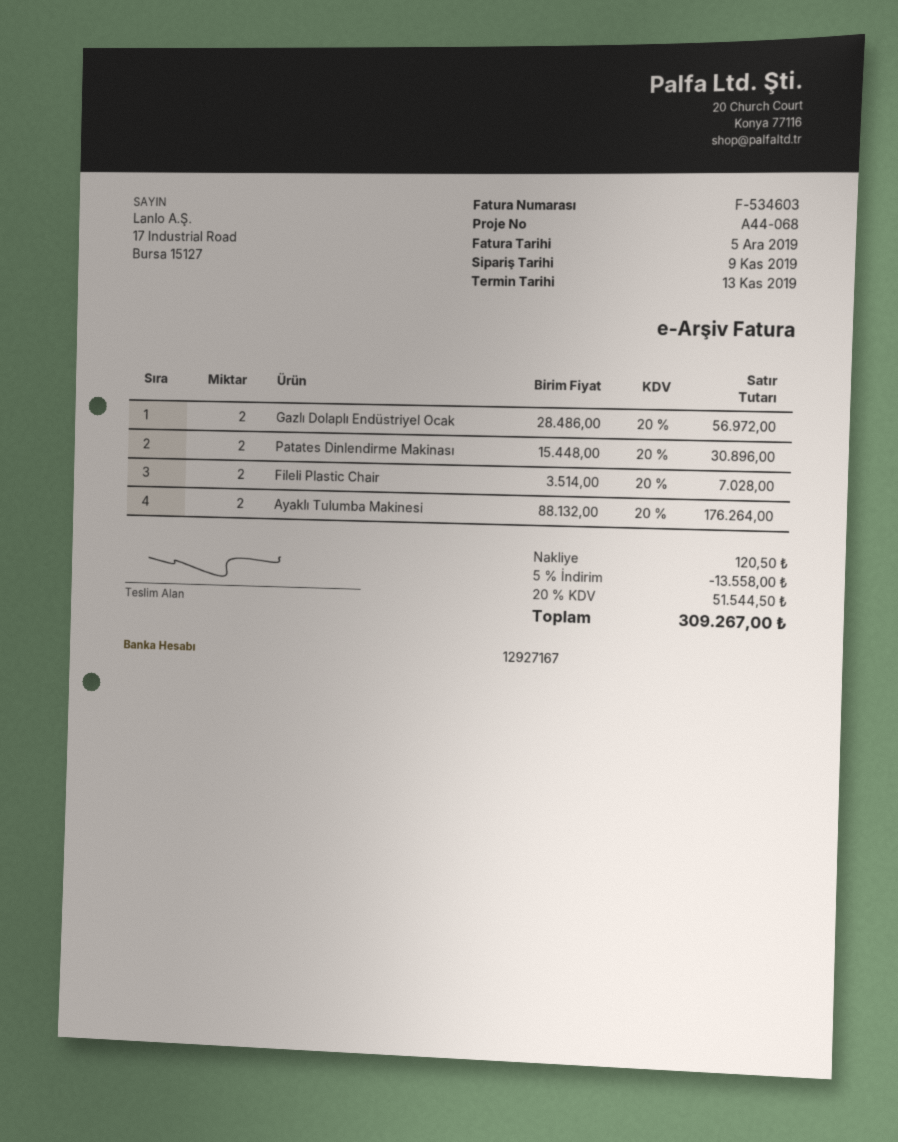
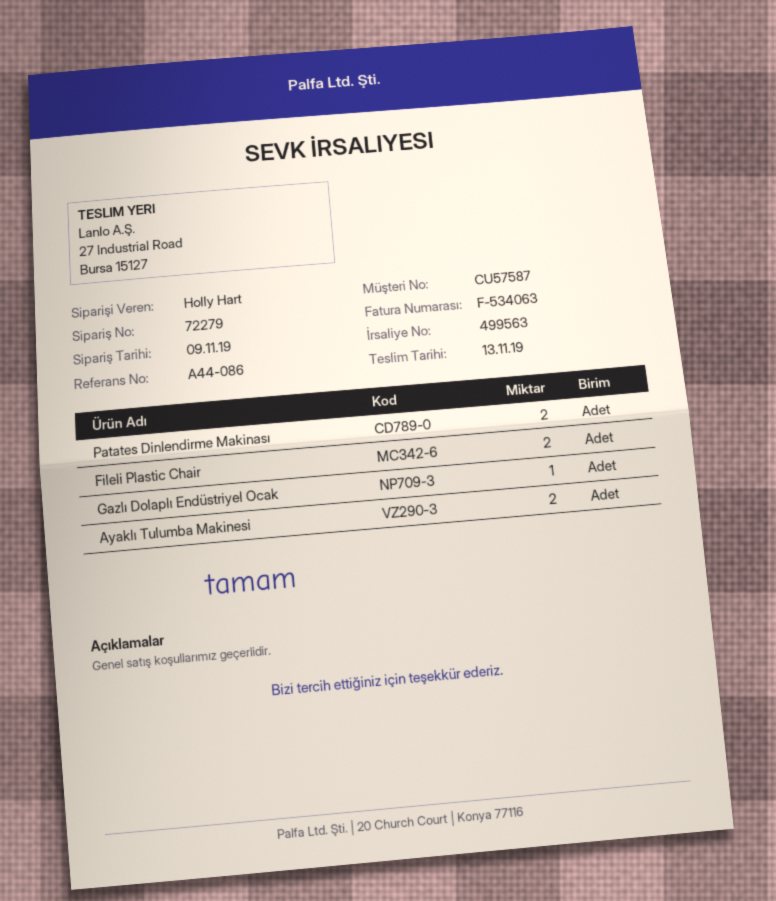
invoice number: F-534603 -> F-534063
reference: A44-068 -> A44-086
Gazlı Dolaplı Endüstriyel Ocak: 2 -> 1

